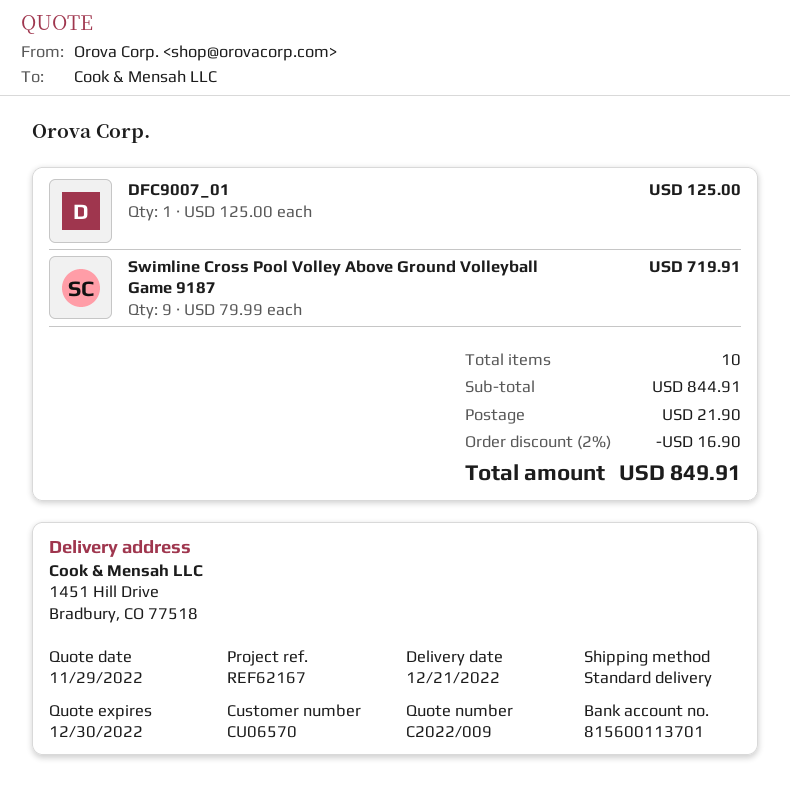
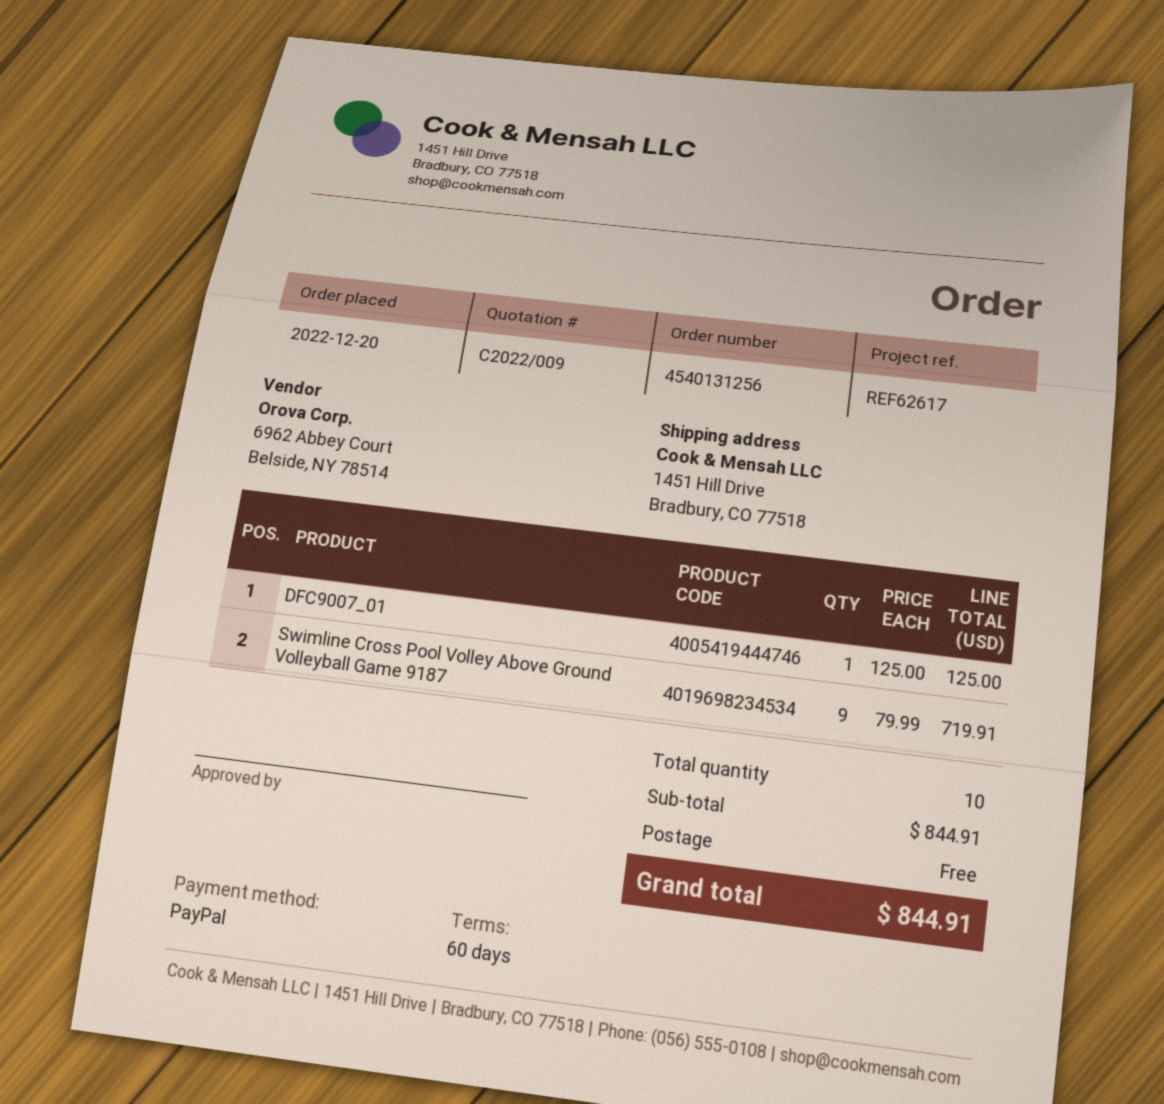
reference: REF62167 -> REF62617
discount: 2% = 16.90 -> none
shipping: 21.90 -> 0.00
total: 849.91 -> 844.91

